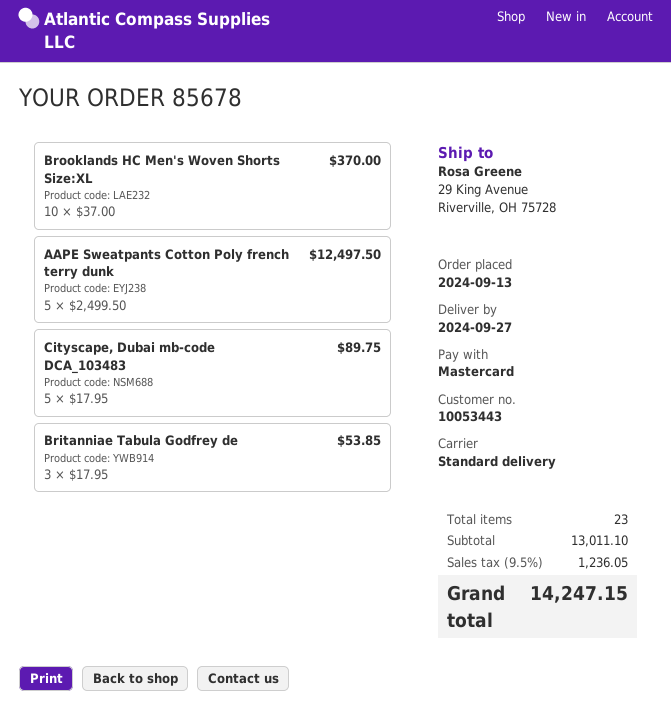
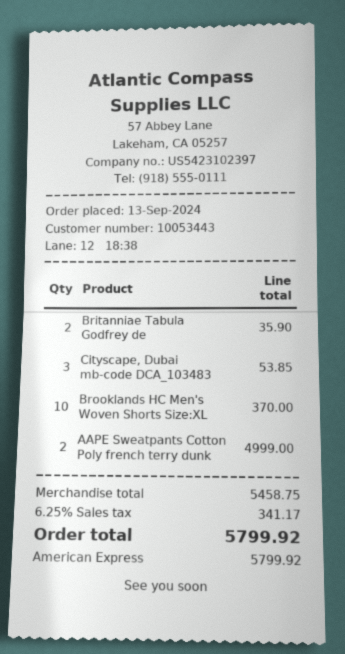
payment method: Mastercard -> American Express
AAPE Sweatpants Cotton Poly french terry dunk: 5 for 12497.50 -> 2 for 4999.00
Cityscape, Dubai mb-code DCA_103483: 5 for 89.75 -> 3 for 53.85
Britanniae Tabula Godfrey de: 3 for 53.85 -> 2 for 35.90
subtotal: 13011.10 -> 5458.75
tax: 9.5% = 1236.05 -> 6.25% = 341.17
total: 14247.15 -> 5799.92

